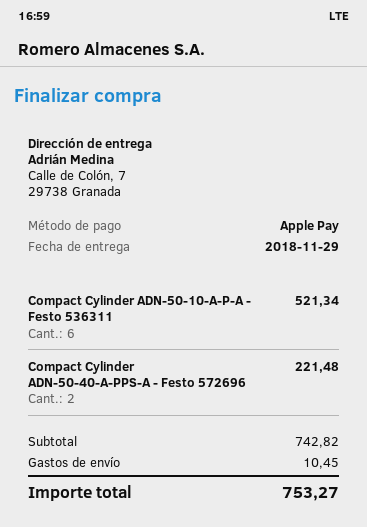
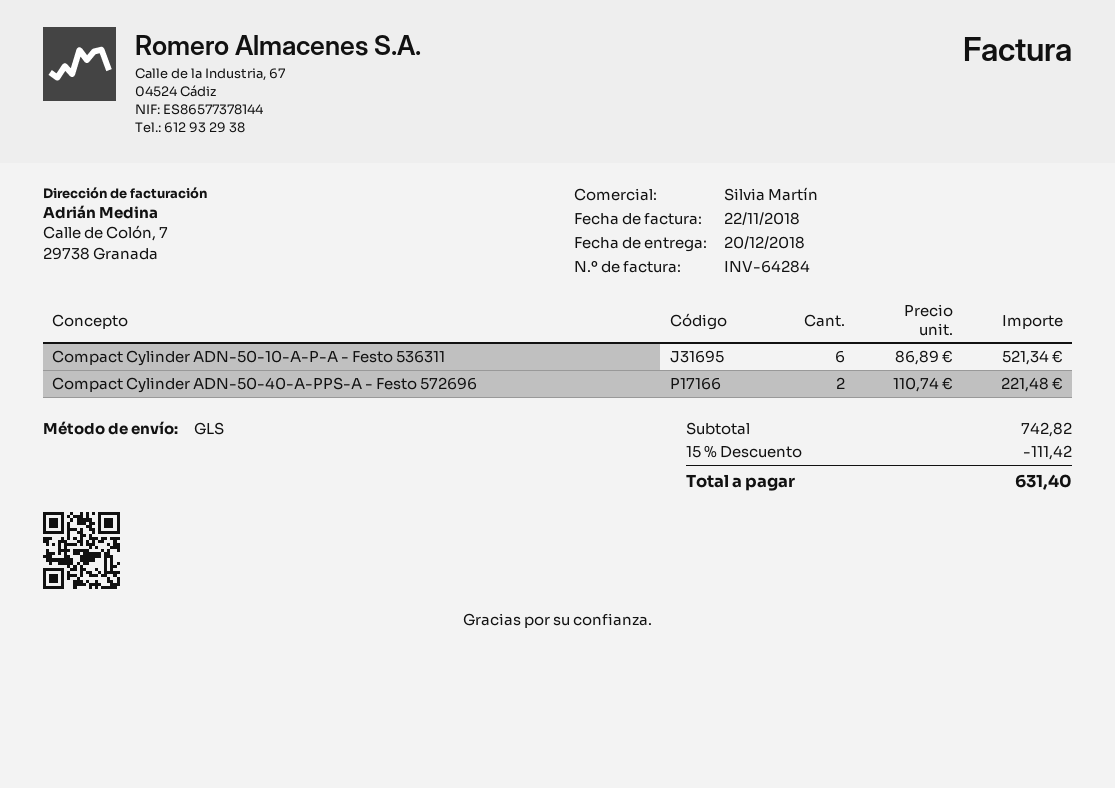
delivery date: 2018-11-29 -> 2018-12-20
discount: none -> 15% = 111.42
shipping: 10.45 -> none
total: 753.27 -> 631.40

